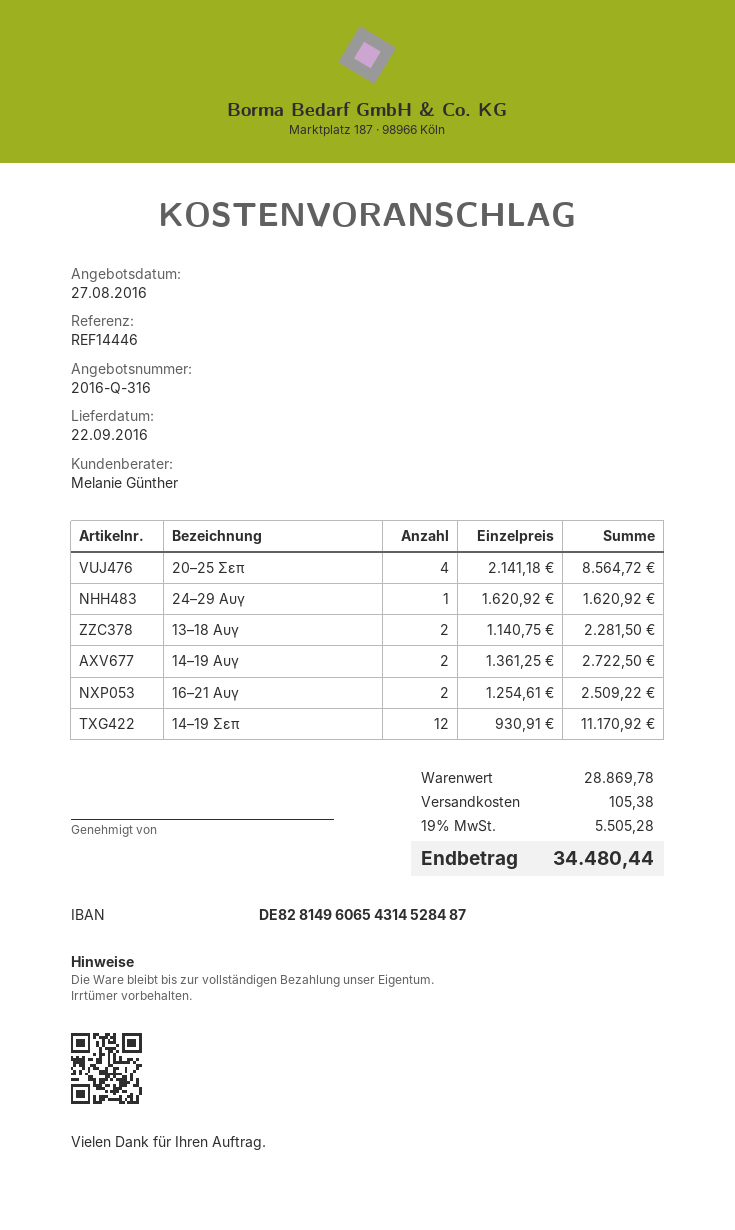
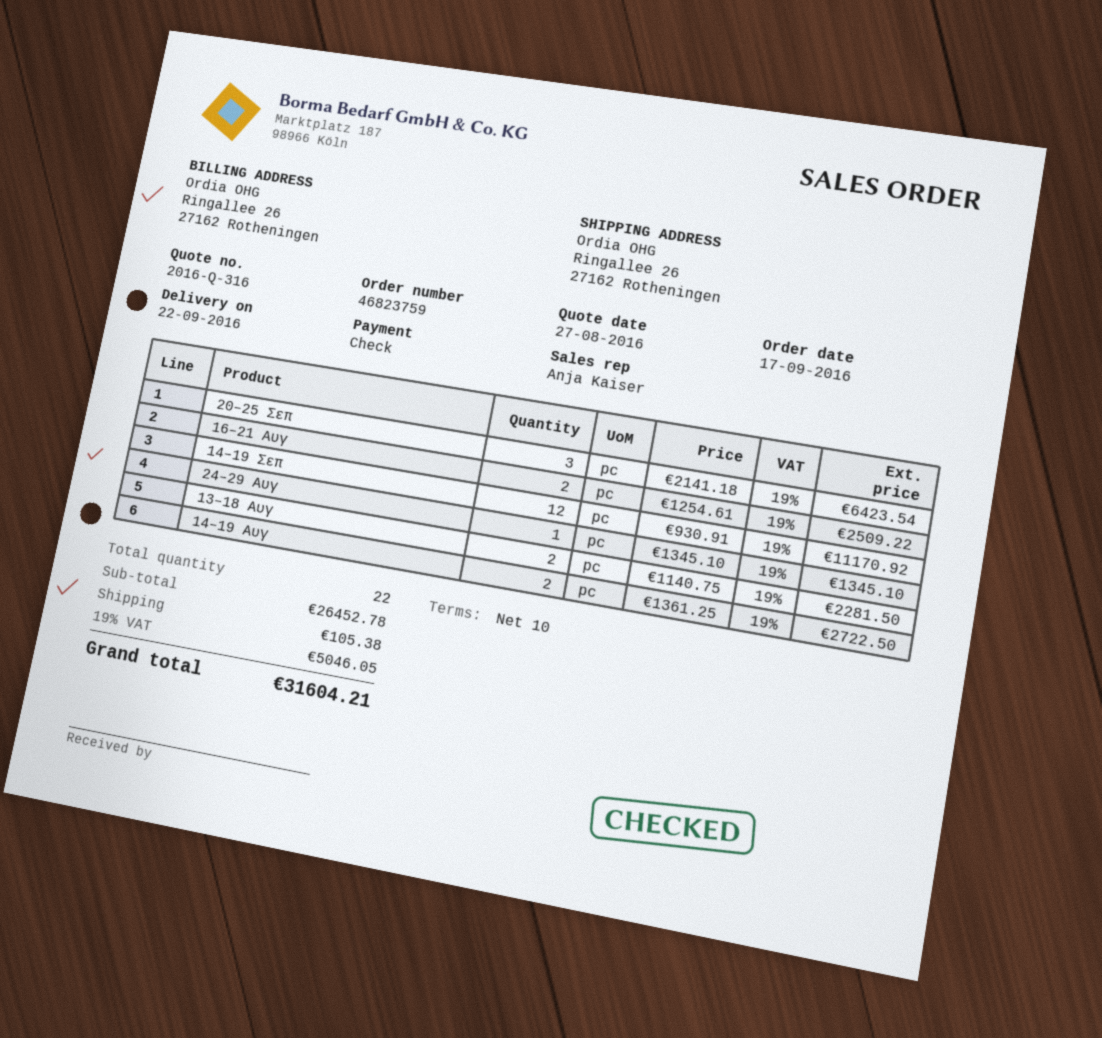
sales rep: Melanie Günther -> Anja Kaiser
20–25 Σεπ: 4 x 2141.18 = 8564.72 -> 3 x 2141.18 = 6423.54
24–29 Αυγ: 1 x 1620.92 = 1620.92 -> 1 x 1345.10 = 1345.10
subtotal: 28869.78 -> 26452.78
tax: 19% = 5505.28 -> 19% = 5046.05
total: 34480.44 -> 31604.21

